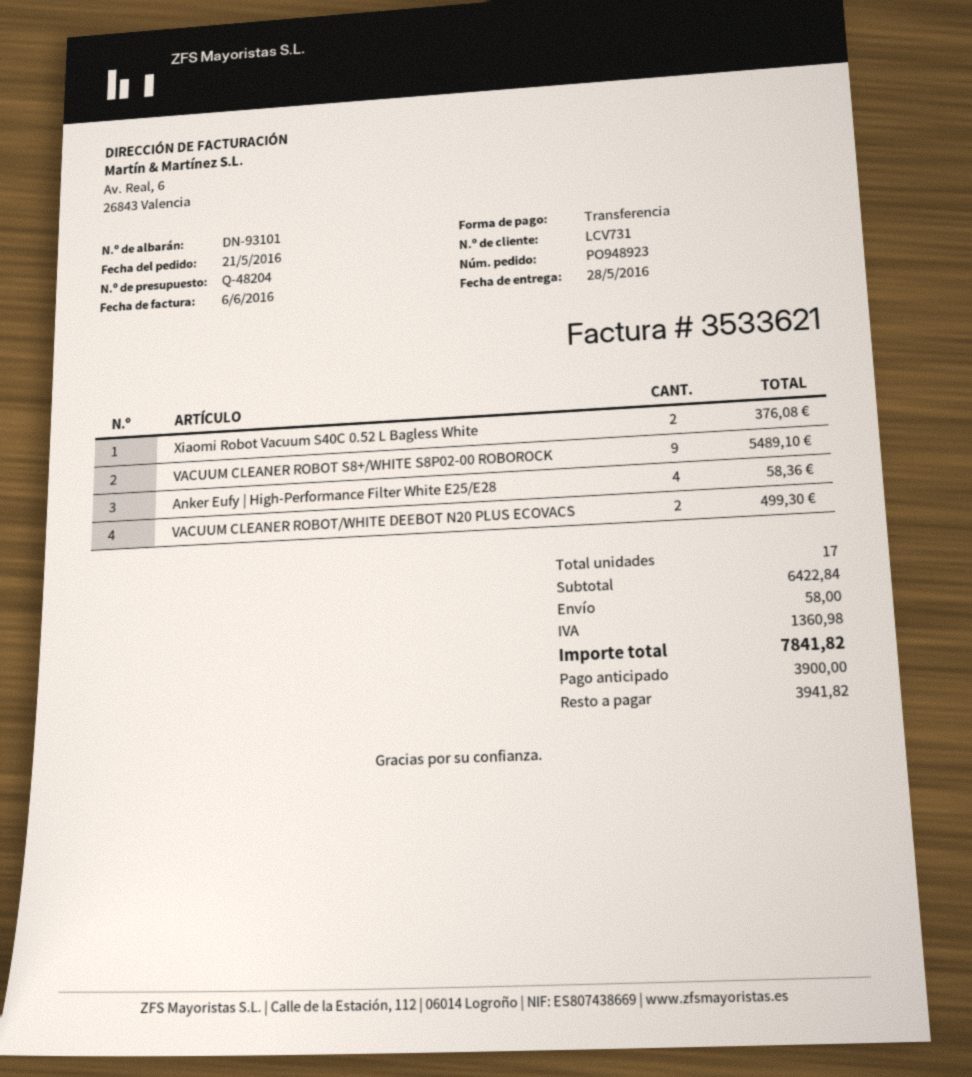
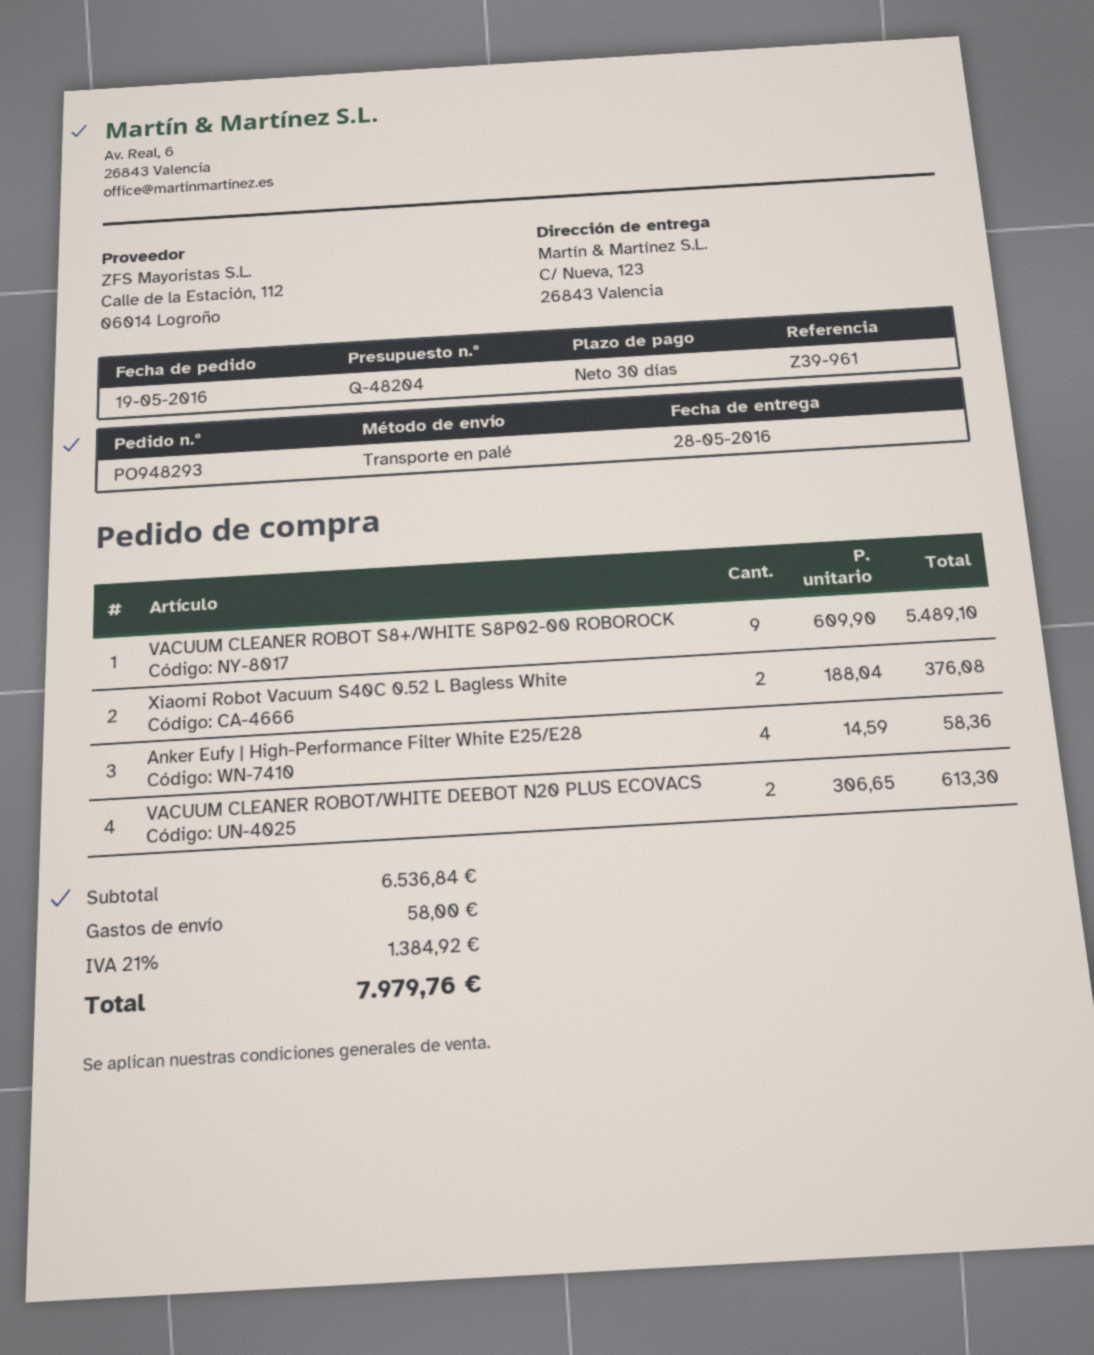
order number: PO948923 -> PO948293
order date: 2016-05-21 -> 2016-05-19
VACUUM CLEANER ROBOT/WHITE DEEBOT N20 PLUS ECOVACS: 2 for 499.30 -> 2 for 613.30
subtotal: 6422.84 -> 6536.84
tax: 1360.98 -> 1384.92
total: 7841.82 -> 7979.76

